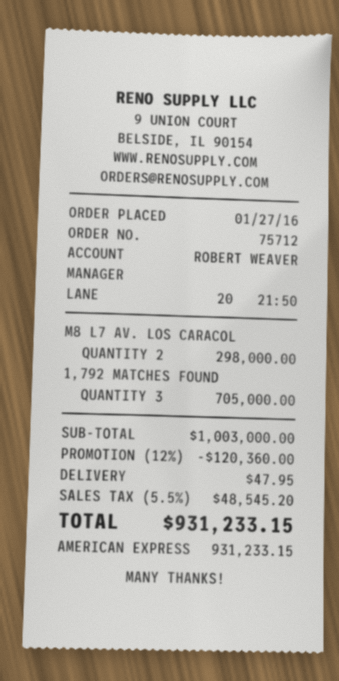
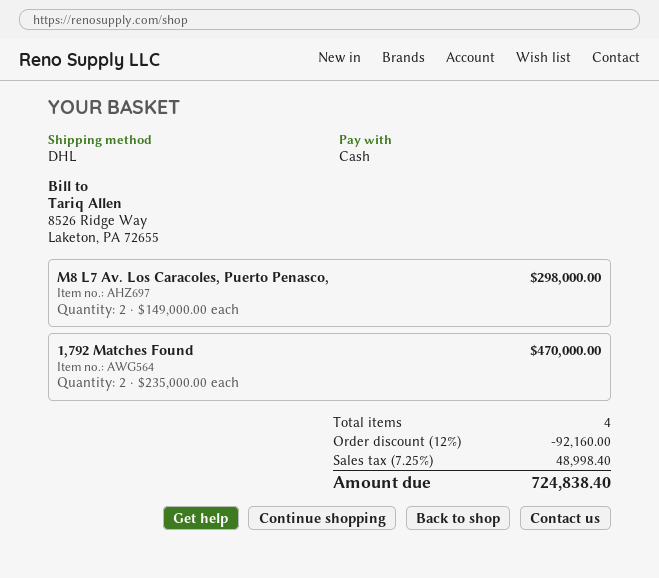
payment method: American Express -> cash
1,792 MATCHES FOUND: 3 for 705000.00 -> 2 for 470000.00
discount: 12% = 120360.00 -> 12% = 92160.00
shipping: 47.95 -> none
tax: 5.5% = 48545.20 -> 7.25% = 48998.40
total: 931233.15 -> 724838.40

